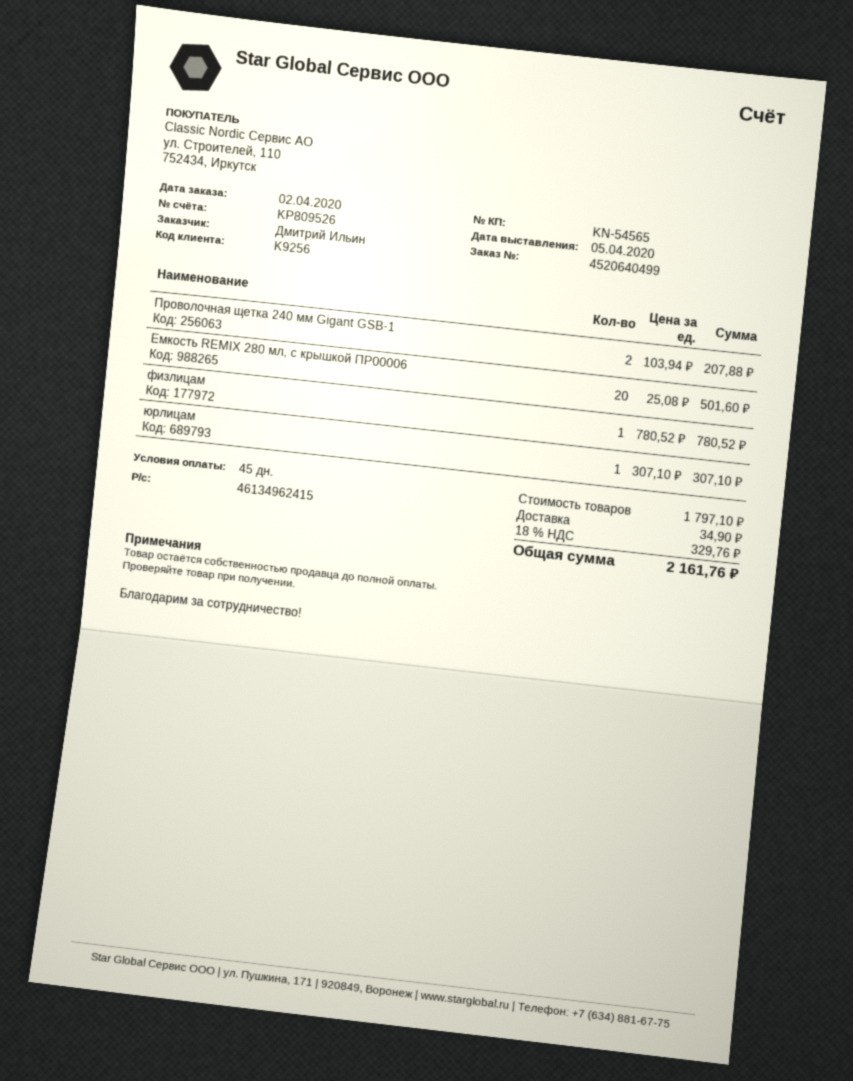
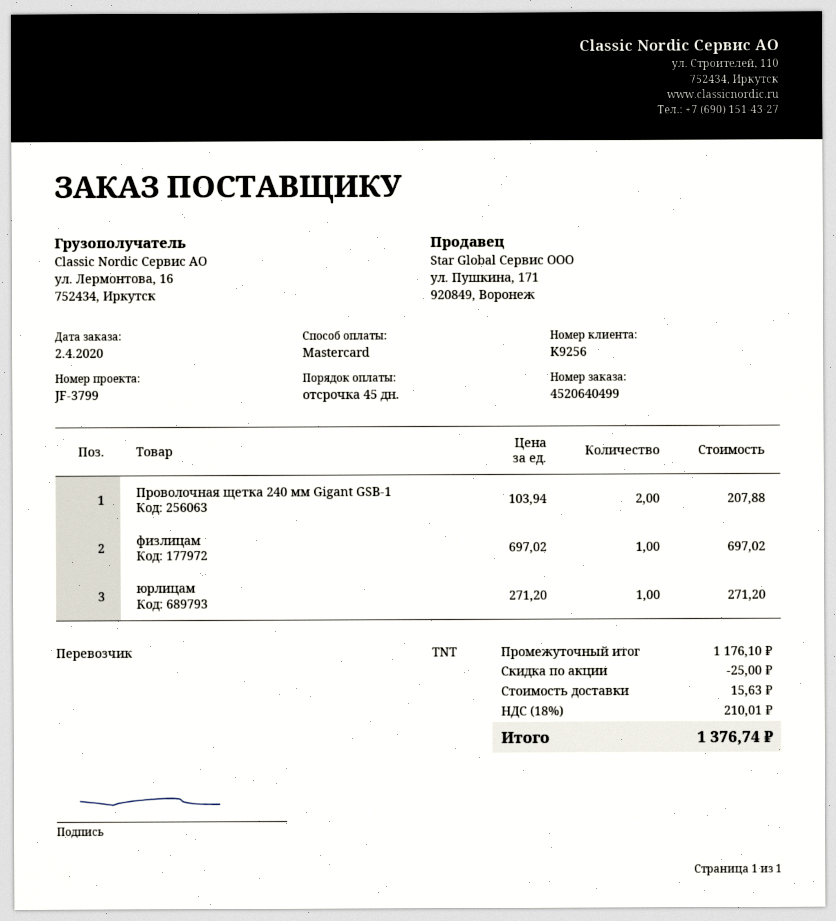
Емкость REMIX 280 мл, с крышкой ПР00006: 20 x 25.08 = 501.60 -> none
физлицам: 1 x 780.52 = 780.52 -> 1 x 697.02 = 697.02
юрлицам: 1 x 307.10 = 307.10 -> 1 x 271.20 = 271.20
subtotal: 1797.10 -> 1176.10
discount: none -> 25.00
shipping: 34.90 -> 15.63
tax: 18% = 329.76 -> 18% = 210.01
total: 2161.76 -> 1376.74

